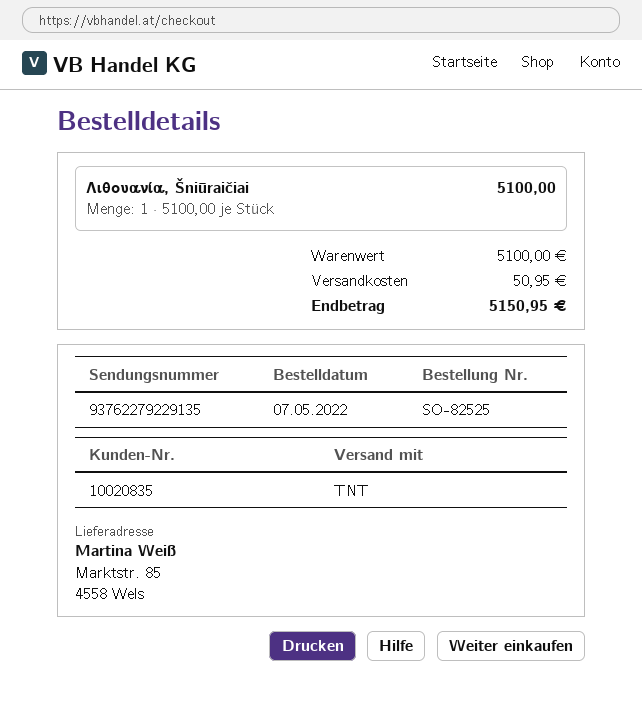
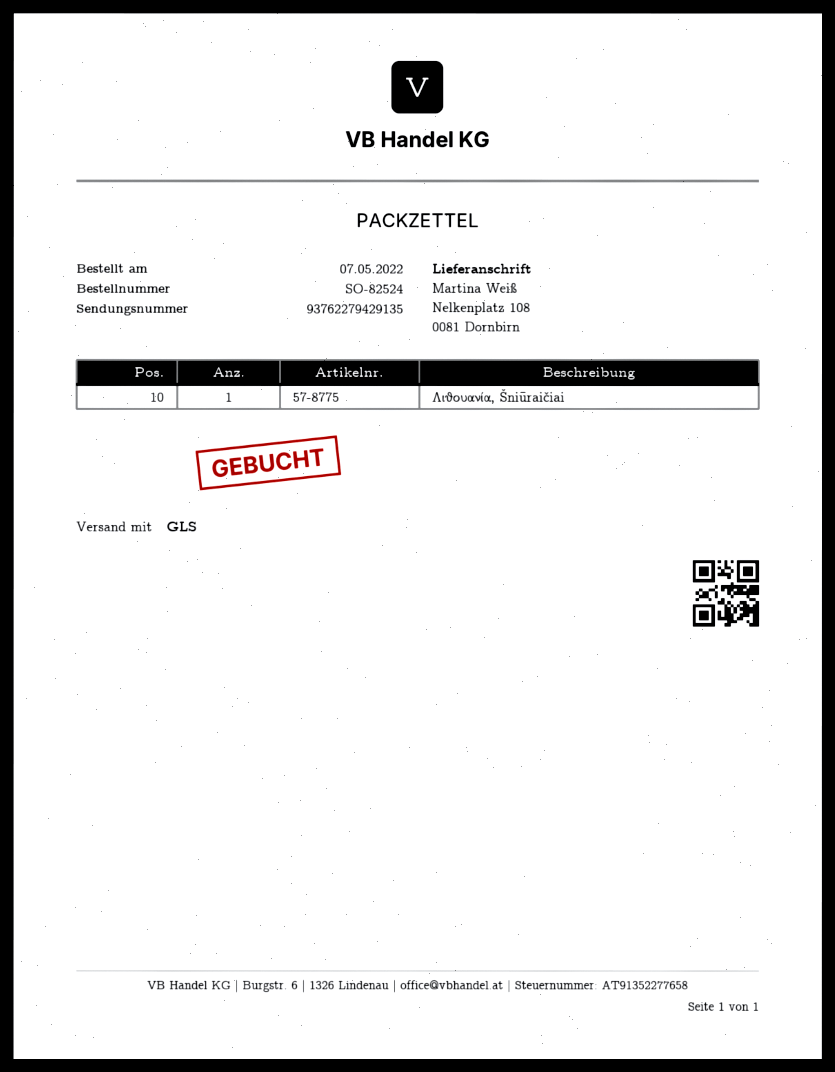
order number: SO-82525 -> SO-82524
shipping method: TNT -> GLS
tracking number: 93762279229135 -> 93762279429135
ship to: Marktstr. 85, 4558 Wels -> Nelkenplatz 108, 0081 Dornbirn

